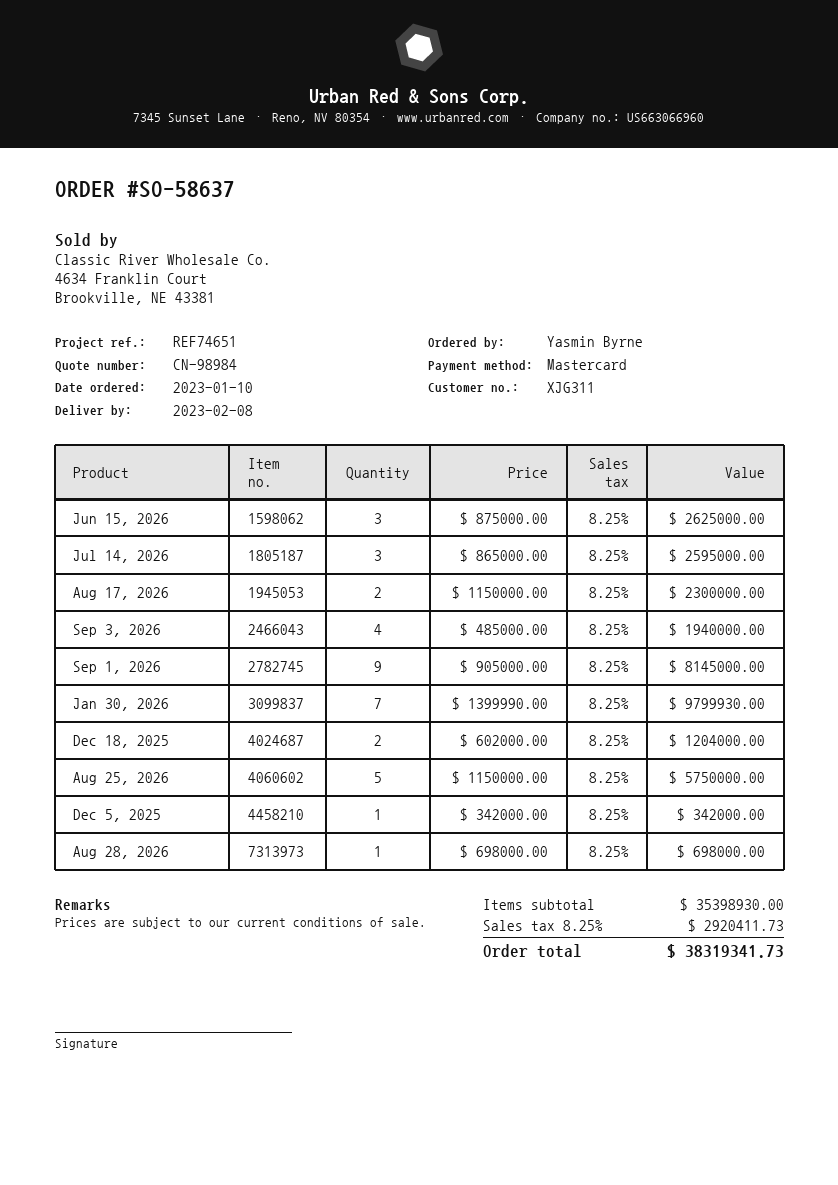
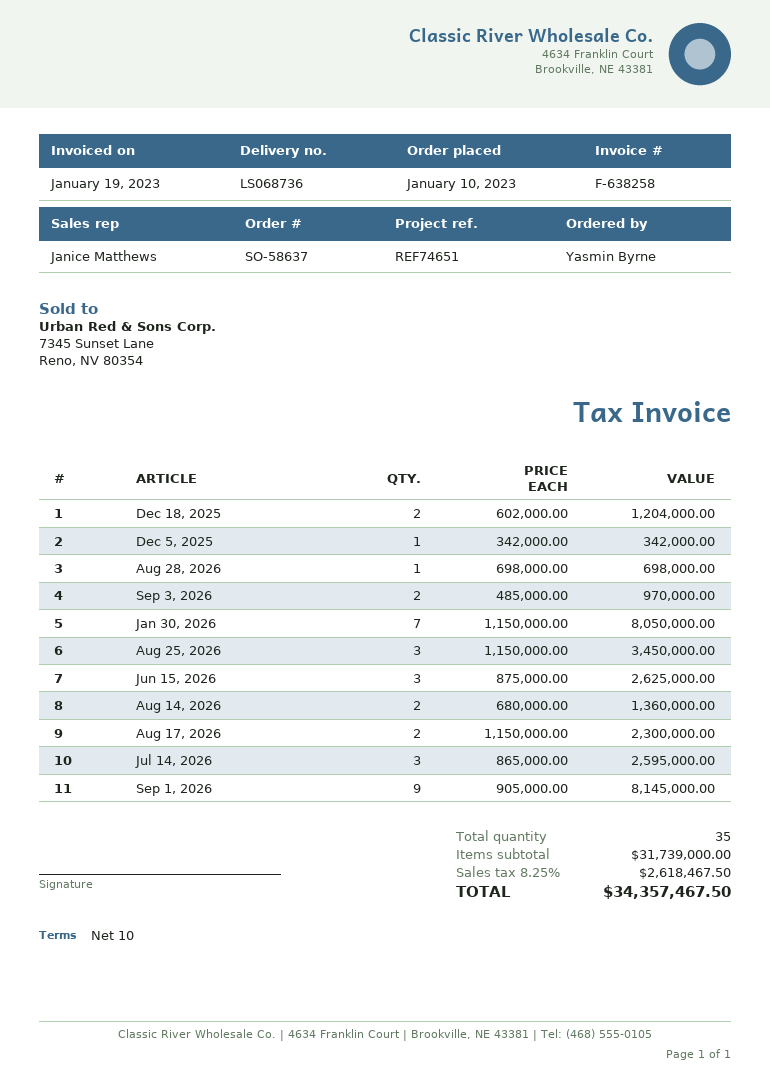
Sep 3, 2026: 4 x 485000.00 = 1940000.00 -> 2 x 485000.00 = 970000.00
Jan 30, 2026: 7 x 1399990.00 = 9799930.00 -> 7 x 1150000.00 = 8050000.00
Aug 25, 2026: 5 x 1150000.00 = 5750000.00 -> 3 x 1150000.00 = 3450000.00
Aug 14, 2026: none -> 2 x 680000.00 = 1360000.00
subtotal: 35398930.00 -> 31739000.00
tax: 8.25% = 2920411.73 -> 8.25% = 2618467.50
total: 38319341.73 -> 34357467.50

